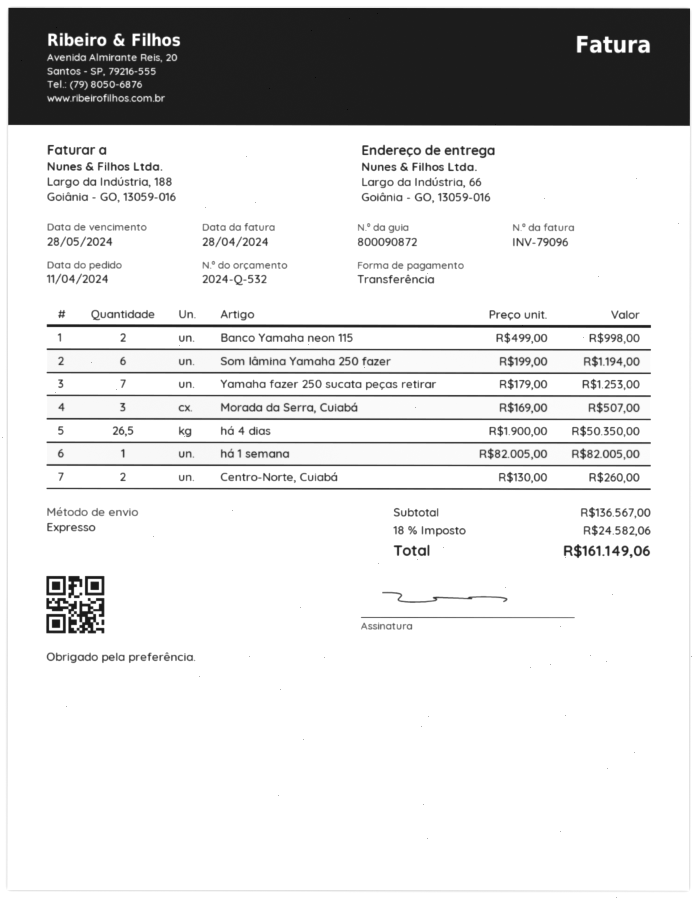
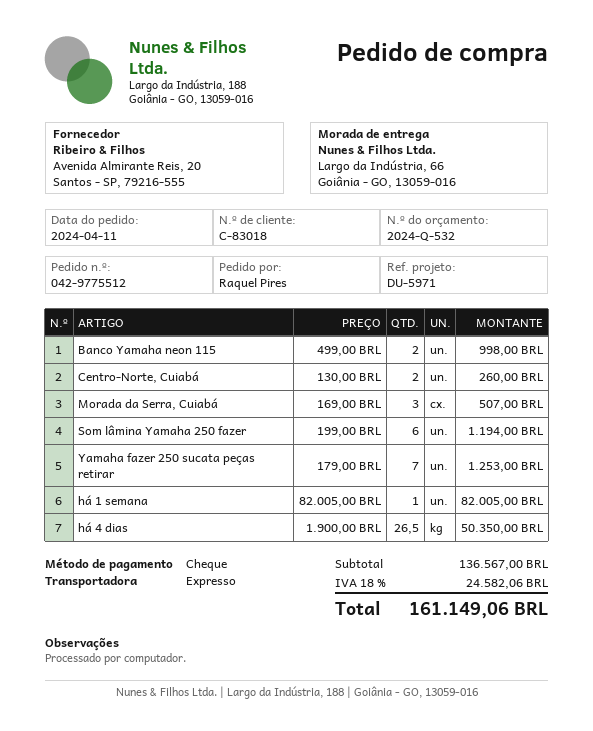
payment method: bank transfer -> cheque

